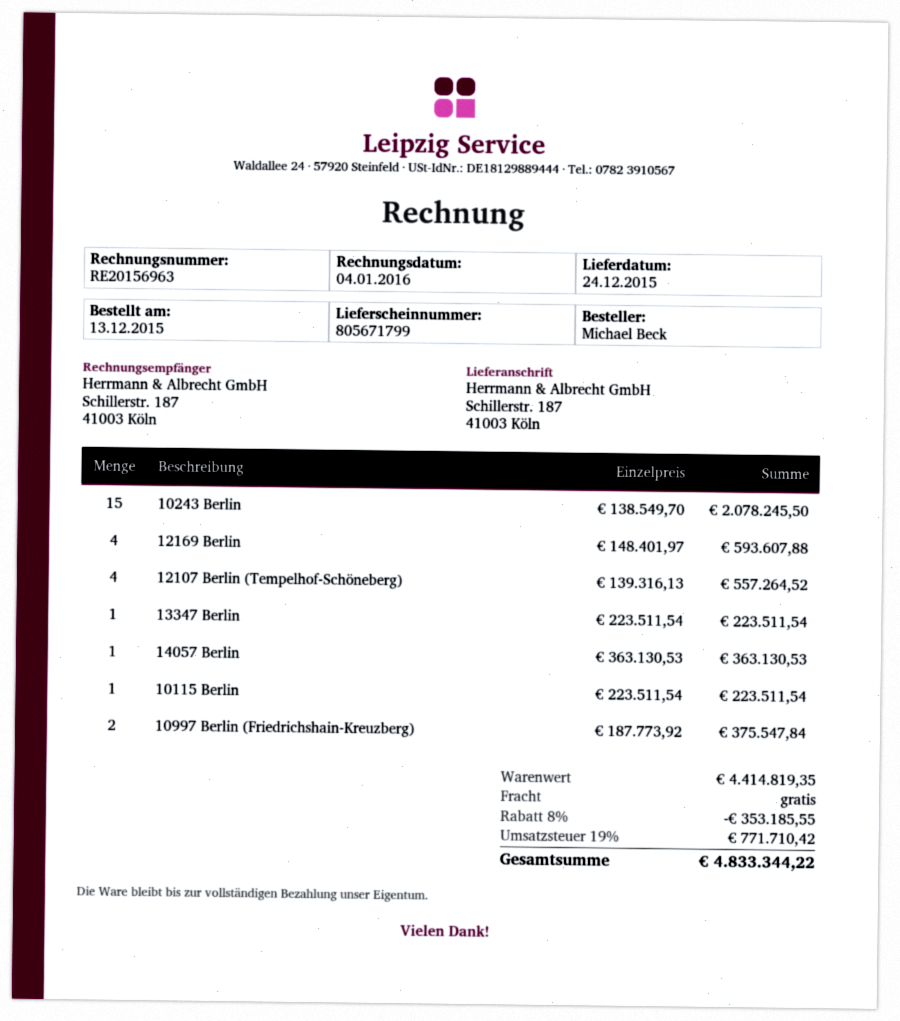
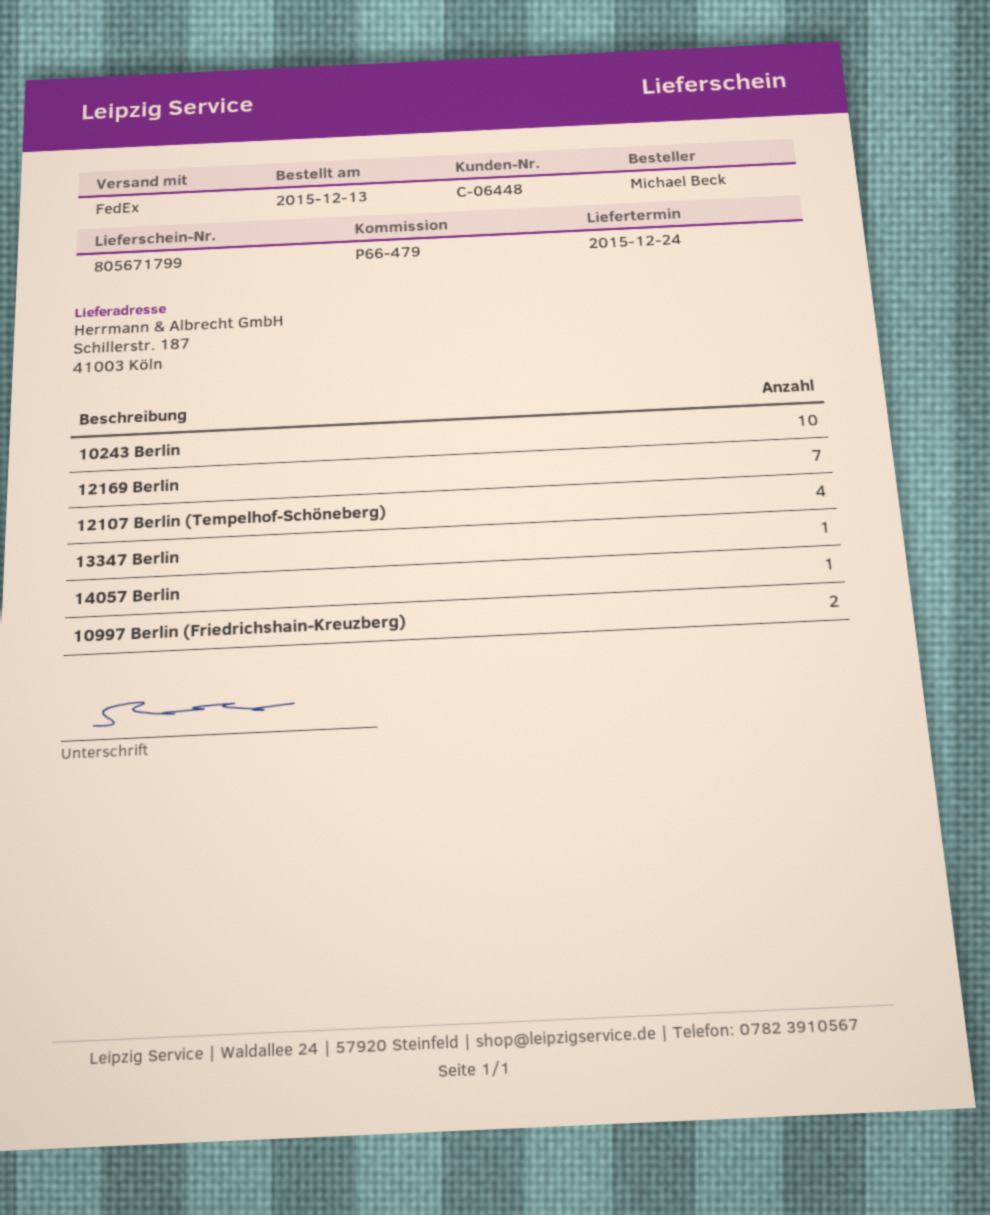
10243 Berlin: 15 -> 10
12169 Berlin: 4 -> 7
10115 Berlin: 1 -> none

